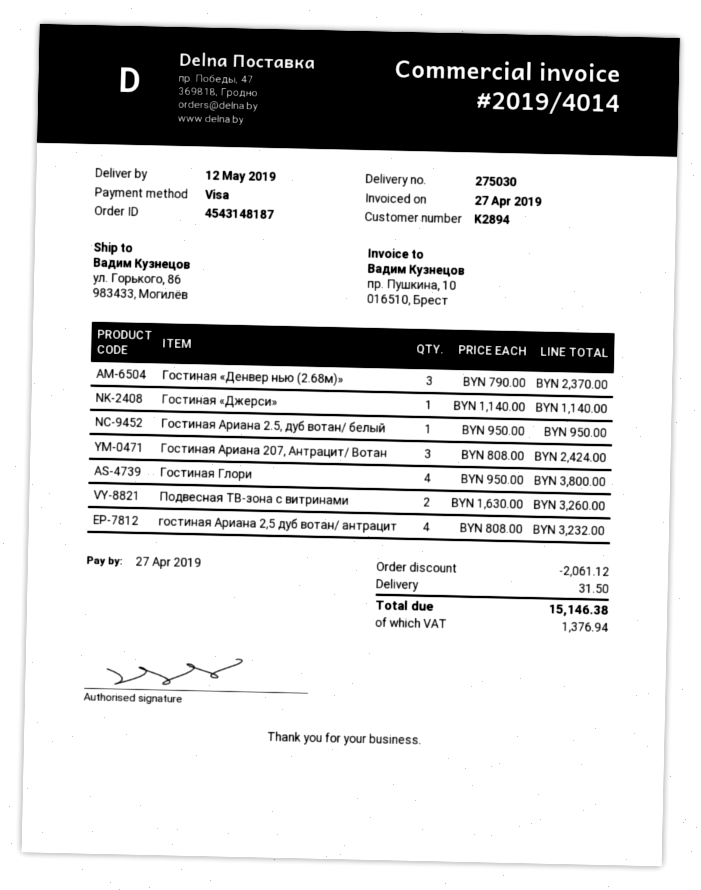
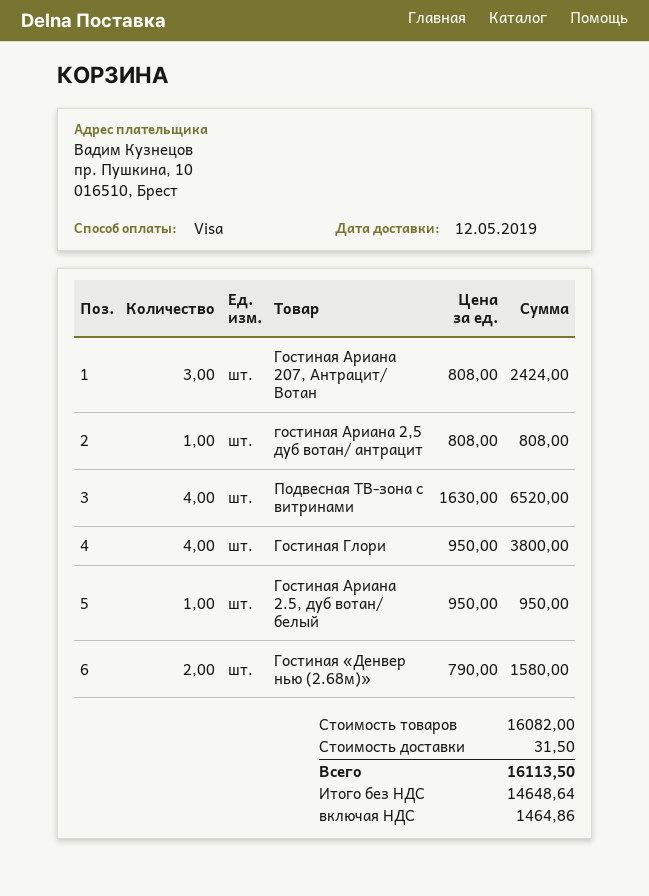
Гостиная «Денвер нью (2.68м)»: 3 x 790.00 = 2370.00 -> 2 x 790.00 = 1580.00
Гостиная «Джерси»: 1 x 1140.00 = 1140.00 -> none
Подвесная ТВ-зона с витринами: 2 x 1630.00 = 3260.00 -> 4 x 1630.00 = 6520.00
гостиная Ариана 2,5 дуб вотан/ антрацит: 4 x 808.00 = 3232.00 -> 1 x 808.00 = 808.00
discount: 2061.12 -> none
tax: 1376.94 -> 1464.86
total: 15146.38 -> 16113.50

